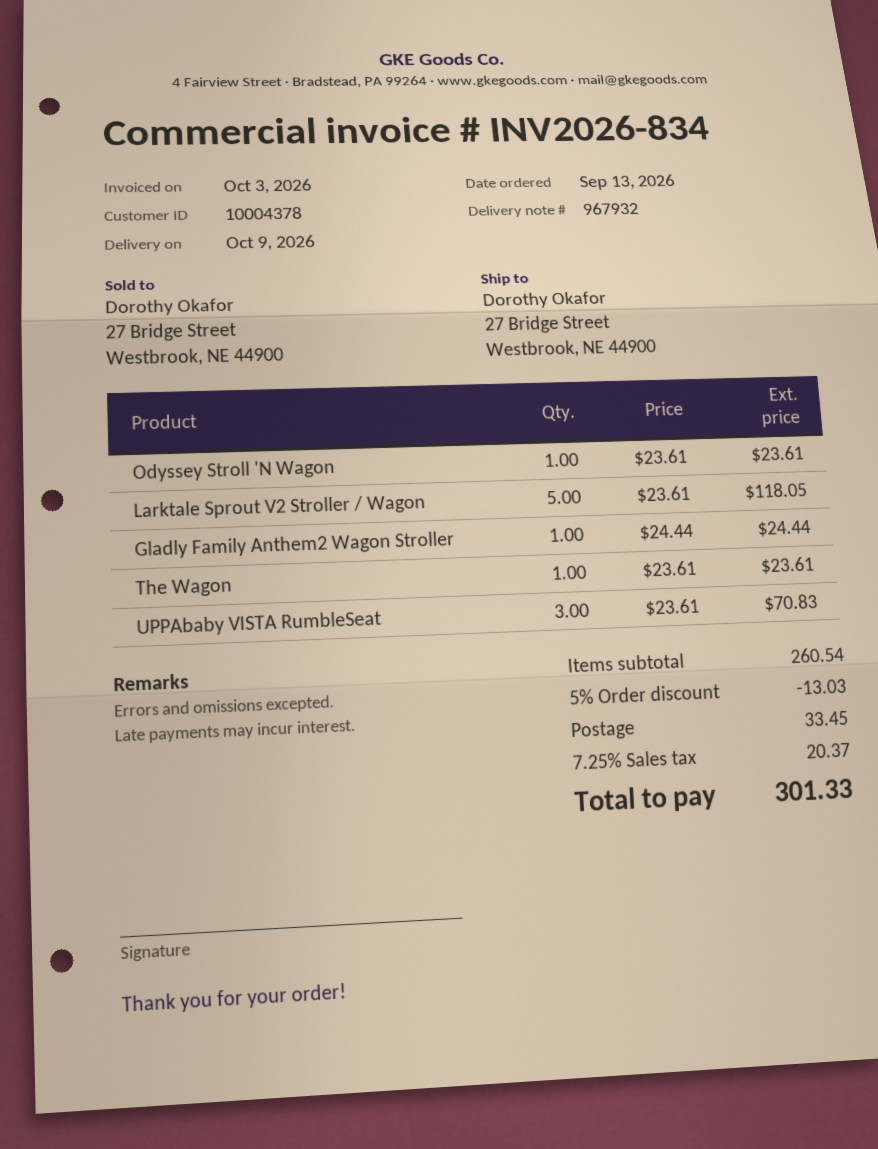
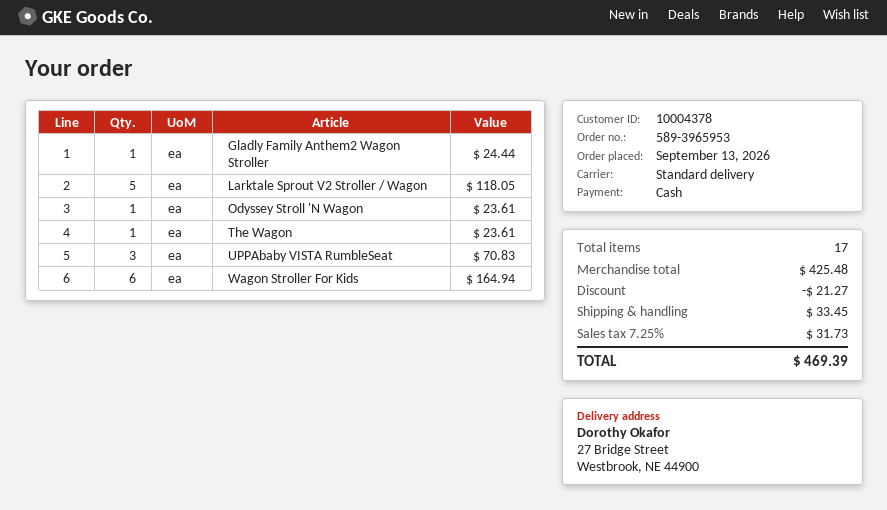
Wagon Stroller For Kids: none -> 6 for 164.94
subtotal: 260.54 -> 425.48
discount: 13.03 -> 21.27
tax: 7.25% = 20.37 -> 7.25% = 31.73
total: 301.33 -> 469.39

